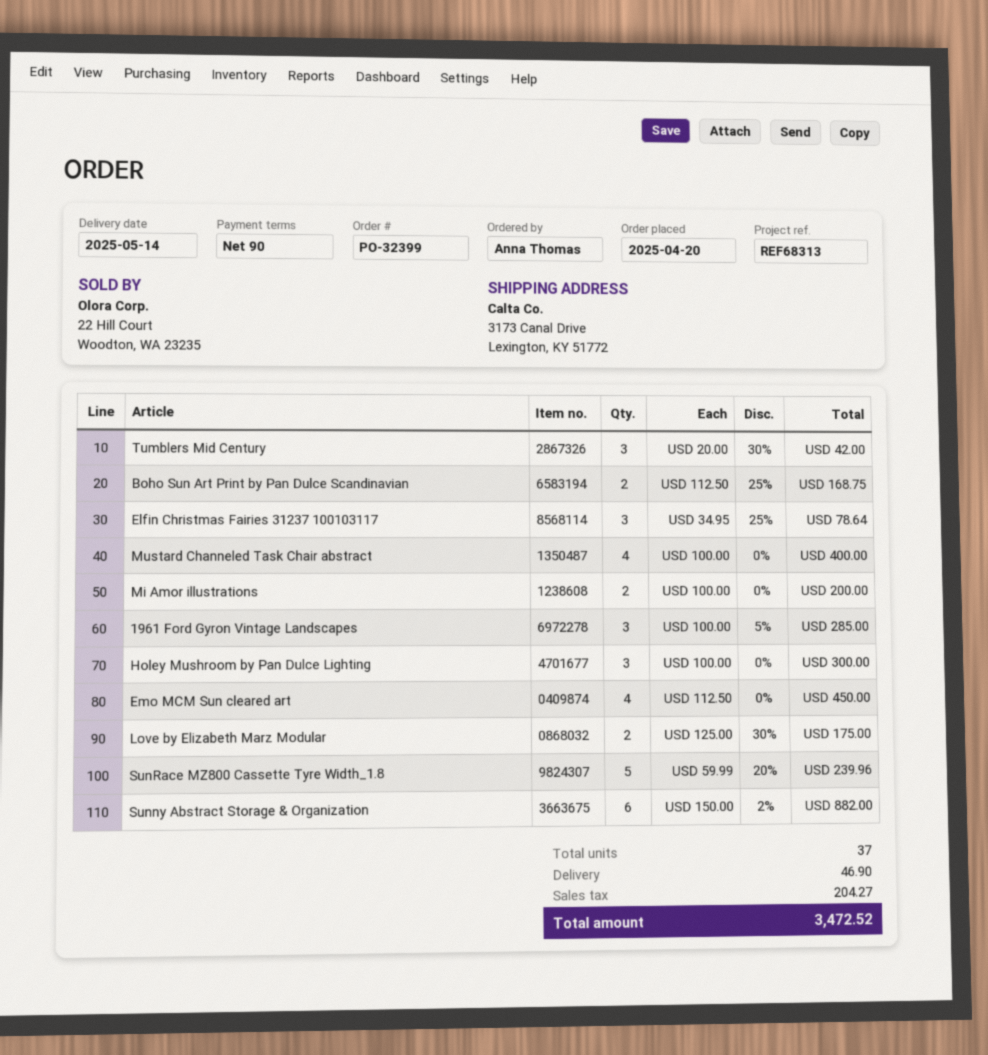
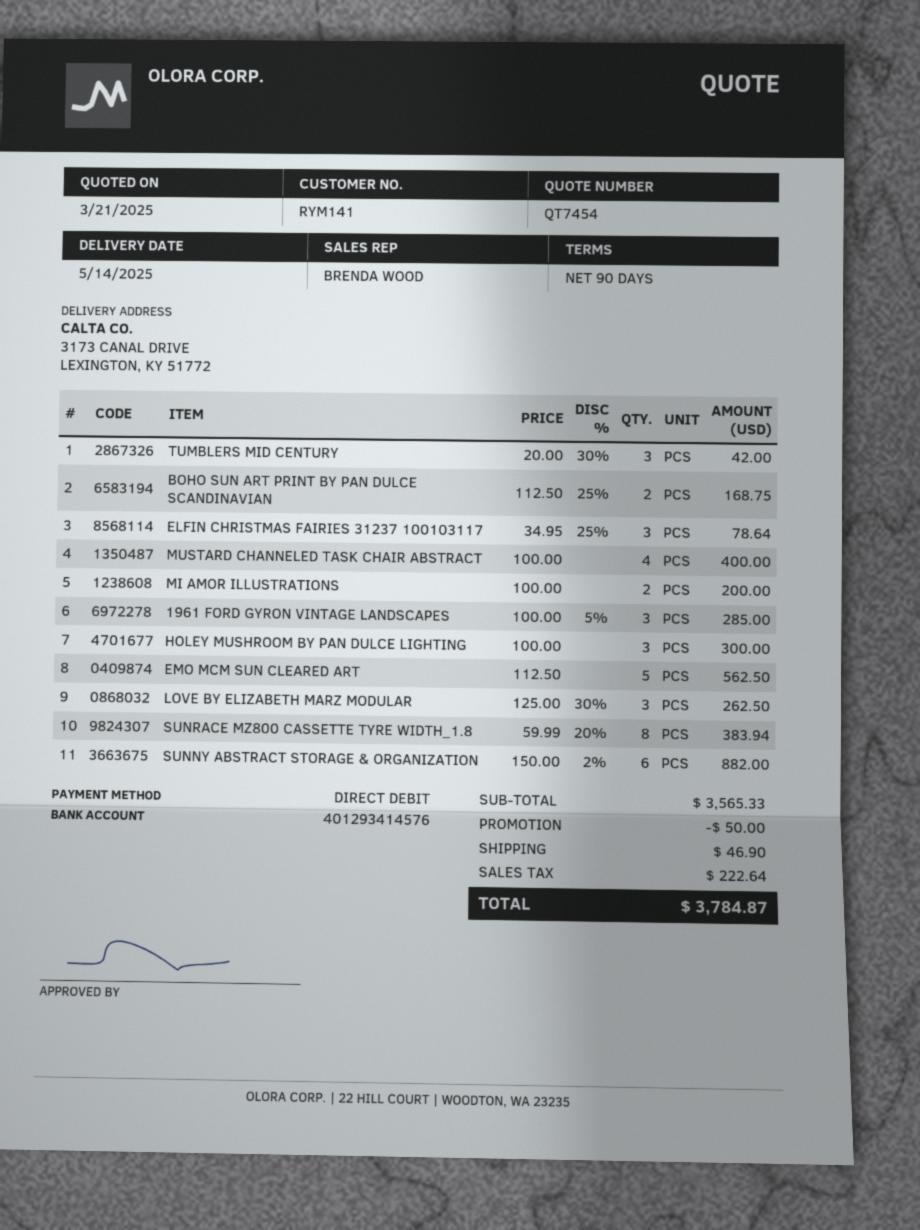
Emo MCM Sun cleared art: 4 x 112.50 = 450.00 -> 5 x 112.50 = 562.50
Love by Elizabeth Marz Modular: 2 x 125.00 - 30% = 175.00 -> 3 x 125.00 - 30% = 262.50
SunRace MZ800 Cassette Tyre Width_1.8: 5 x 59.99 - 20% = 239.96 -> 8 x 59.99 - 20% = 383.94
discount: none -> 50.00
tax: 204.27 -> 222.64
total: 3472.52 -> 3784.87

